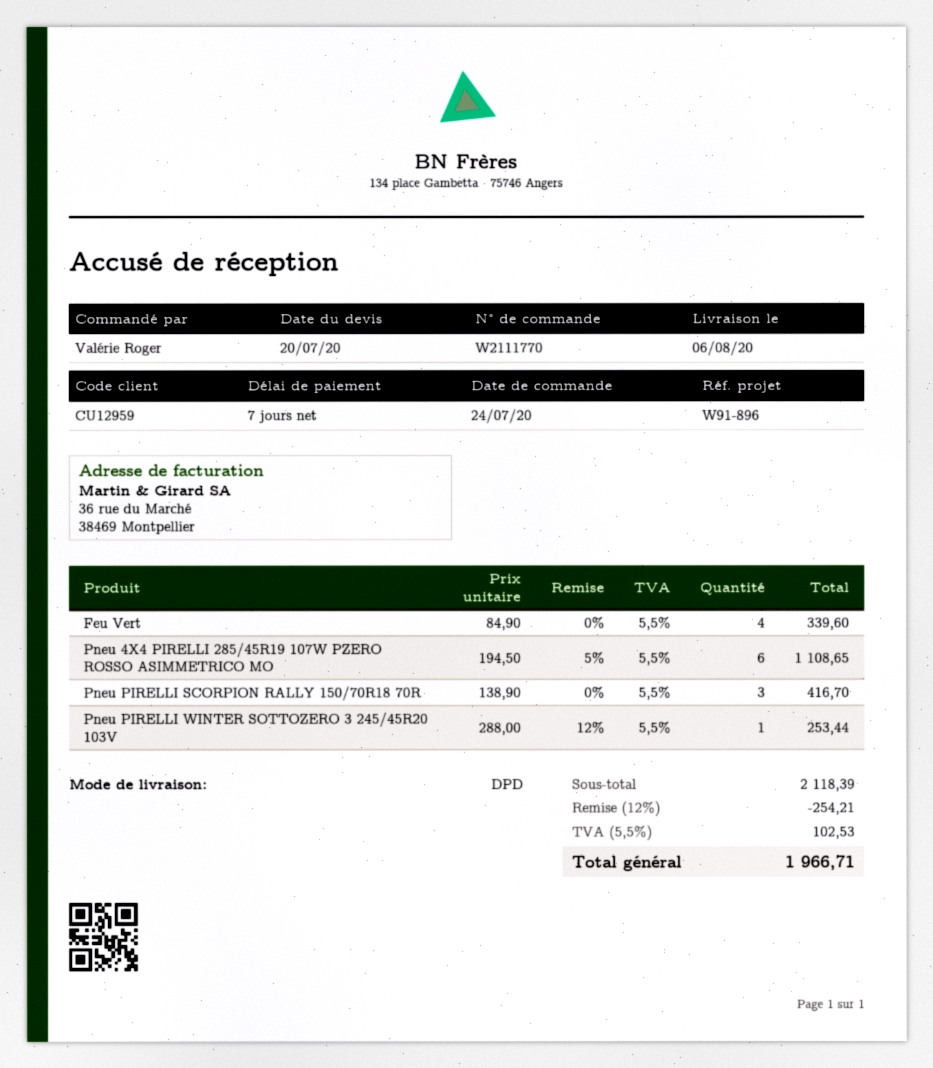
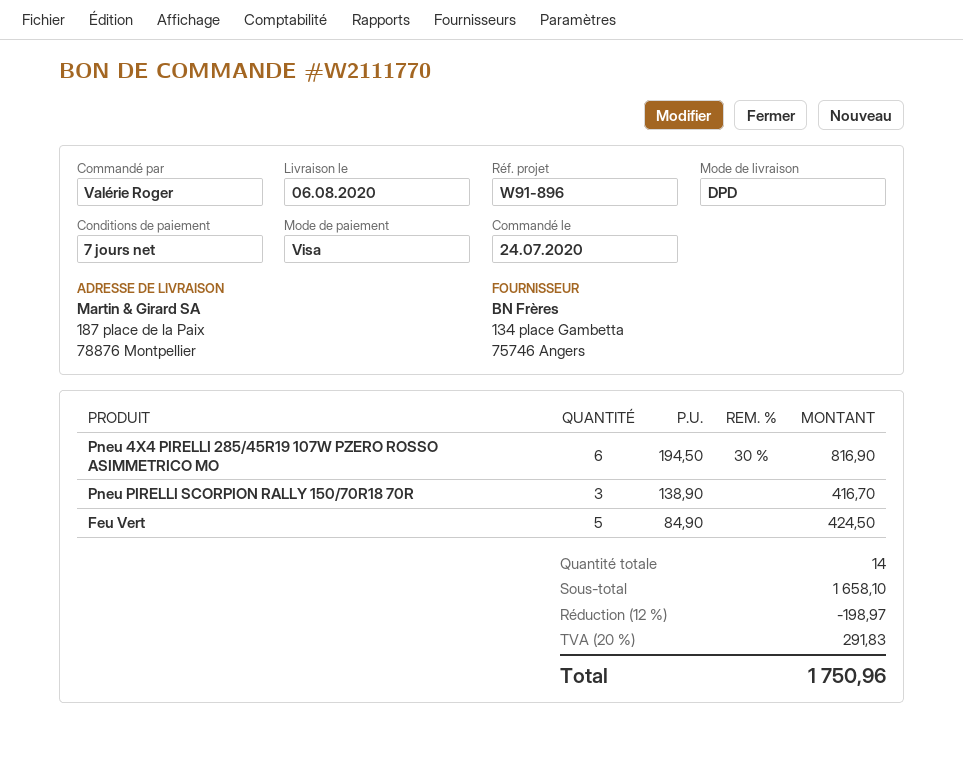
Feu Vert: 4 x 84.90 = 339.60 -> 5 x 84.90 = 424.50
Pneu 4X4 PIRELLI 285/45R19 107W PZERO ROSSO ASIMMETRICO MO: 6 x 194.50 - 5% = 1108.65 -> 6 x 194.50 - 30% = 816.90
Pneu PIRELLI WINTER SOTTOZERO 3 245/45R20 103V: 1 x 288.00 - 12% = 253.44 -> none
subtotal: 2118.39 -> 1658.10
discount: 12% = 254.21 -> 12% = 198.97
tax: 5.5% = 102.53 -> 20% = 291.83
total: 1966.71 -> 1750.96

